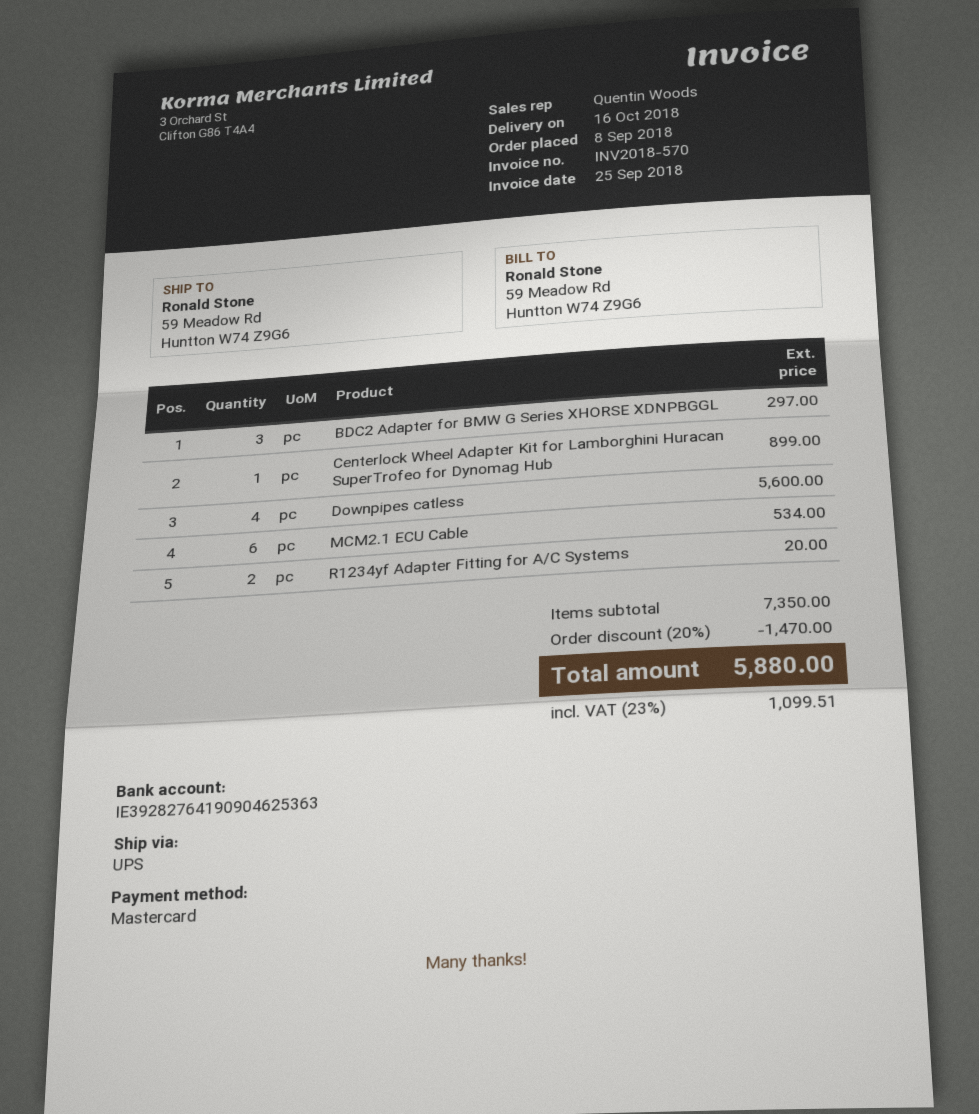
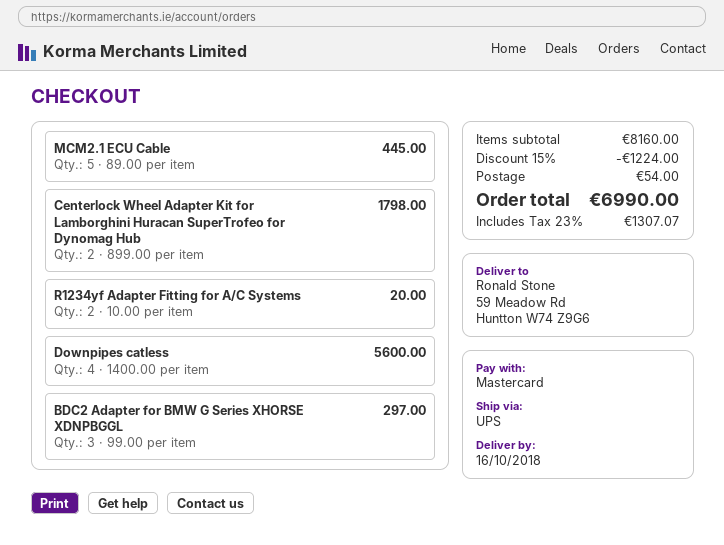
Centerlock Wheel Adapter Kit for Lamborghini Huracan SuperTrofeo for Dynomag Hub: 1 for 899.00 -> 2 for 1798.00
MCM2.1 ECU Cable: 6 for 534.00 -> 5 for 445.00
subtotal: 7350.00 -> 8160.00
discount: 20% = 1470.00 -> 15% = 1224.00
shipping: none -> 54.00
tax: 23% = 1099.51 -> 23% = 1307.07
total: 5880.00 -> 6990.00

